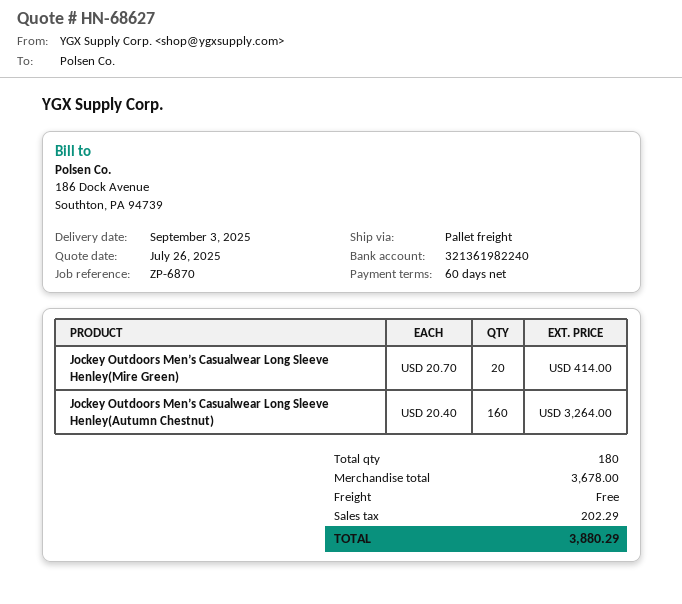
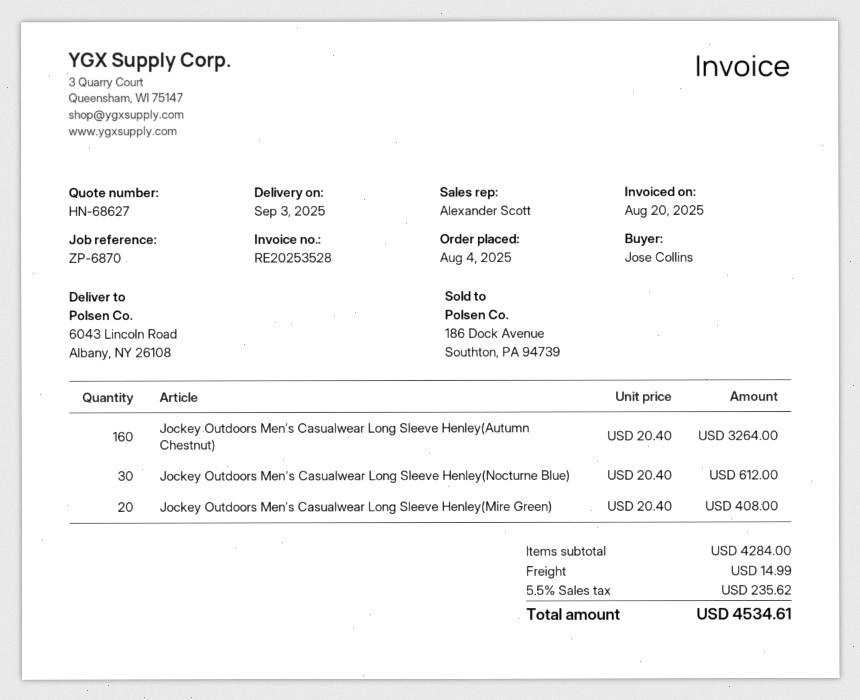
Jockey Outdoors Men’s Casualwear Long Sleeve Henley(Mire Green): 20 x 20.70 = 414.00 -> 20 x 20.40 = 408.00
Jockey Outdoors Men's Casualwear Long Sleeve Henley(Nocturne Blue): none -> 30 x 20.40 = 612.00
subtotal: 3678.00 -> 4284.00
shipping: 0.00 -> 14.99
tax: 202.29 -> 235.62
total: 3880.29 -> 4534.61

